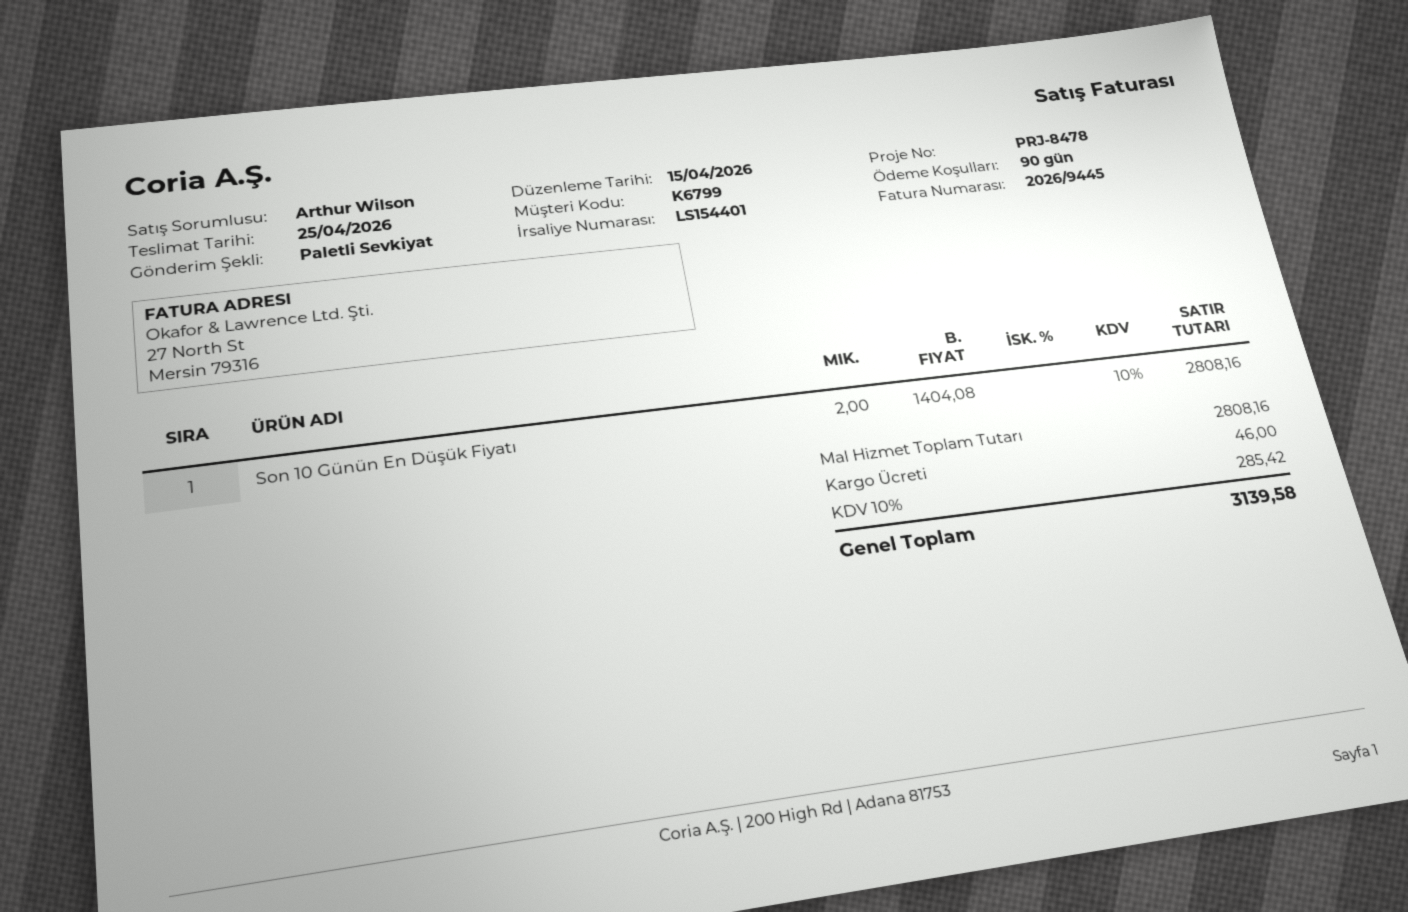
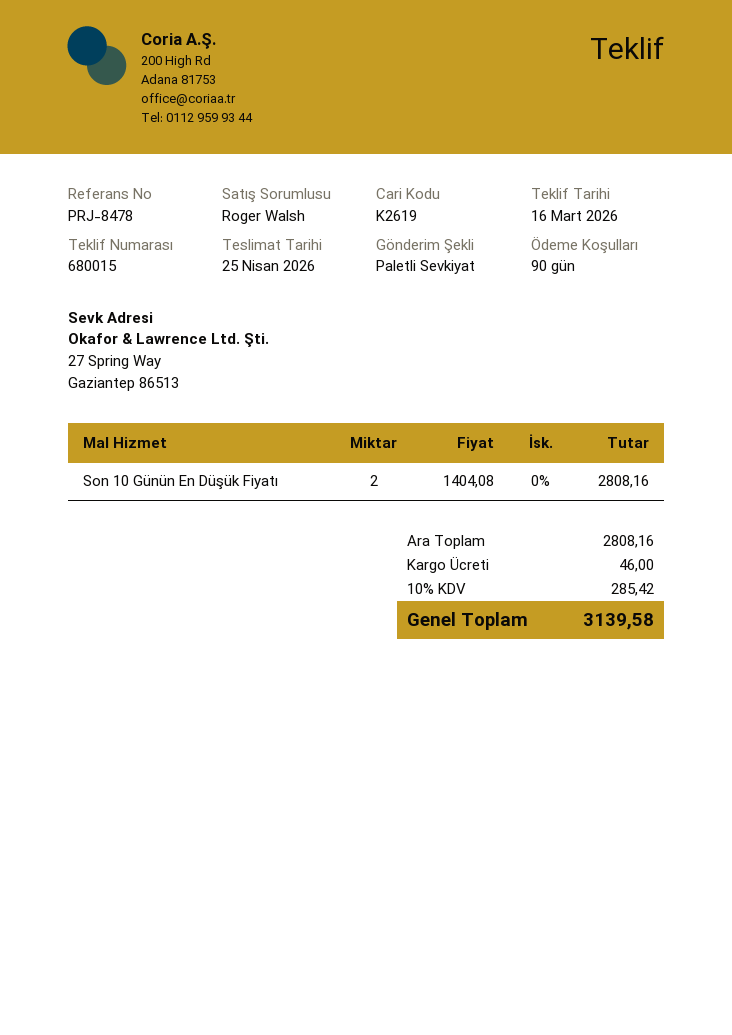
customer number: K6799 -> K2619
sales rep: Arthur Wilson -> Roger Walsh

